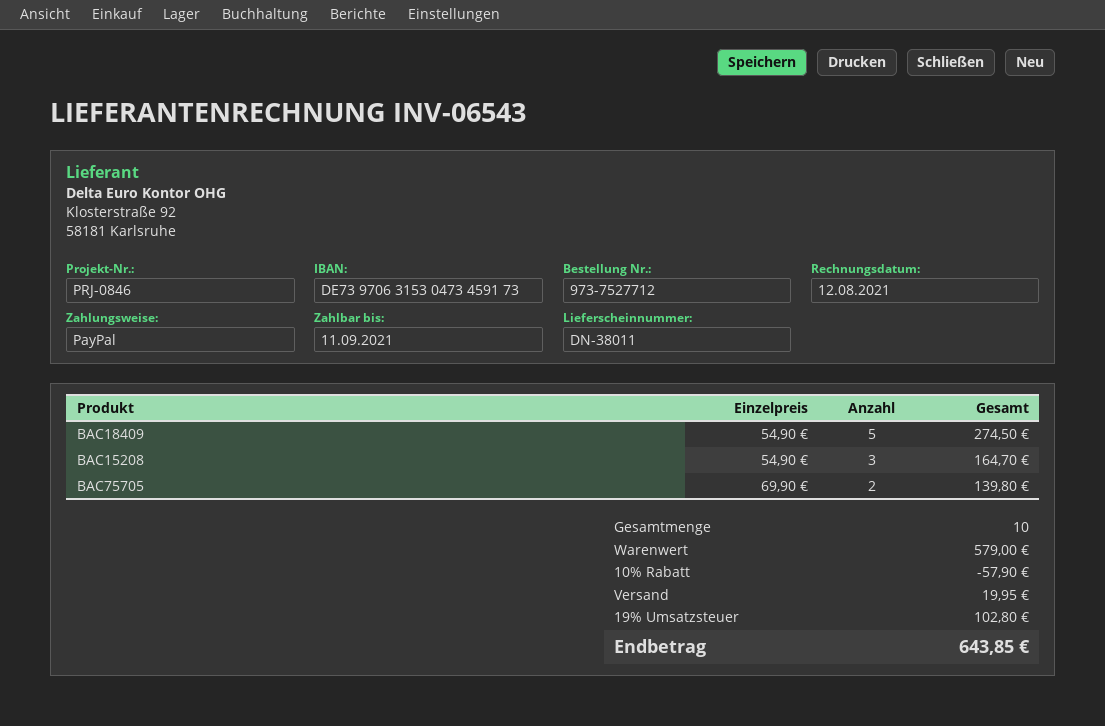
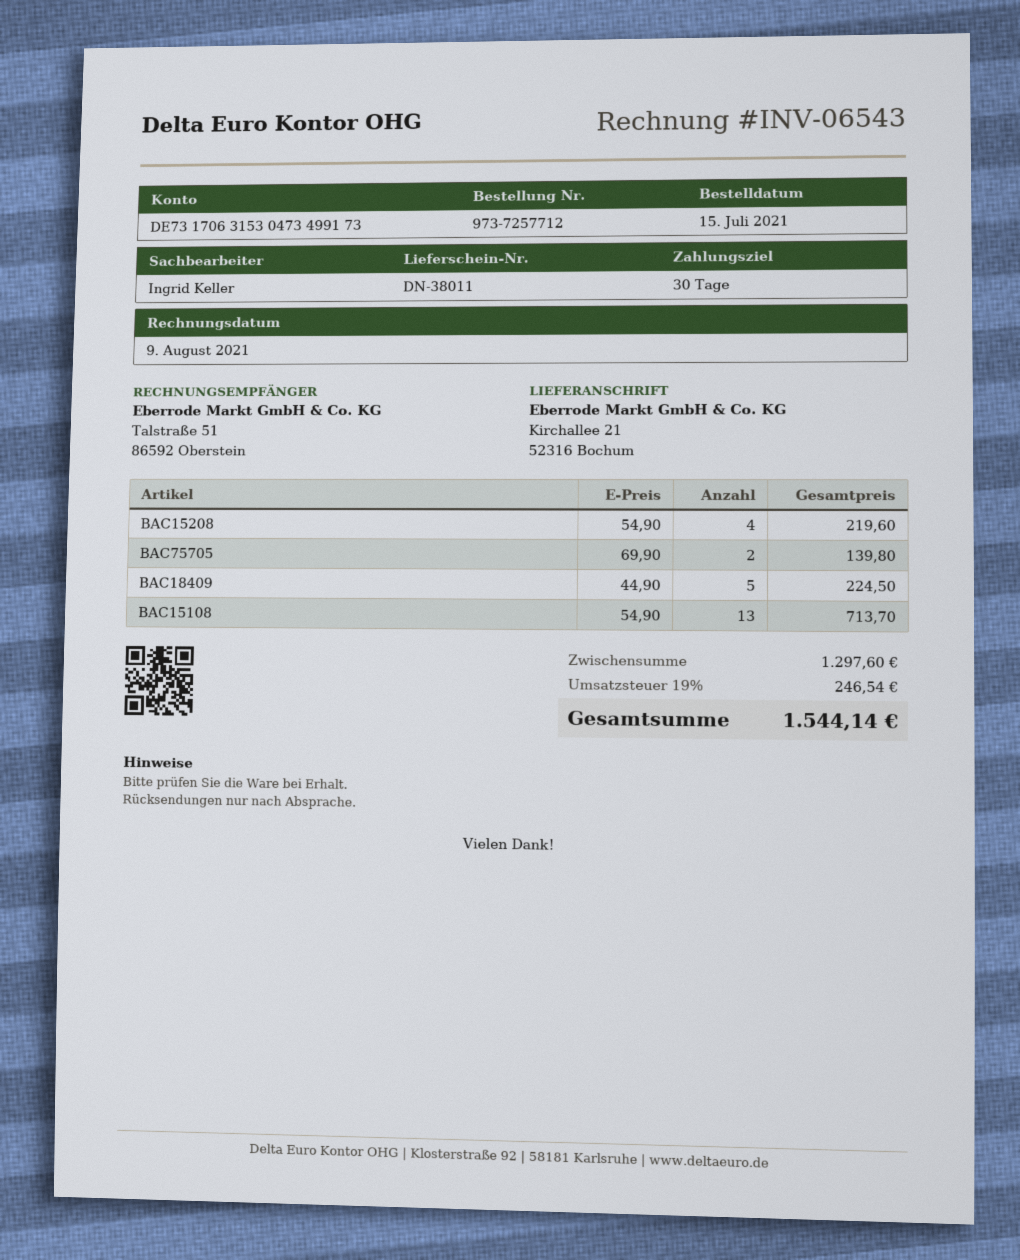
order number: 973-7527712 -> 973-7257712
invoice date: 2021-08-12 -> 2021-08-09
bank account: DE73970631530473459173 -> DE73170631530473499173
BAC18409: 5 x 54.90 = 274.50 -> 5 x 44.90 = 224.50
BAC15208: 3 x 54.90 = 164.70 -> 4 x 54.90 = 219.60
BAC15108: none -> 13 x 54.90 = 713.70
subtotal: 579.00 -> 1297.60
discount: 10% = 57.90 -> none
shipping: 19.95 -> none
tax: 19% = 102.80 -> 19% = 246.54
total: 643.85 -> 1544.14

